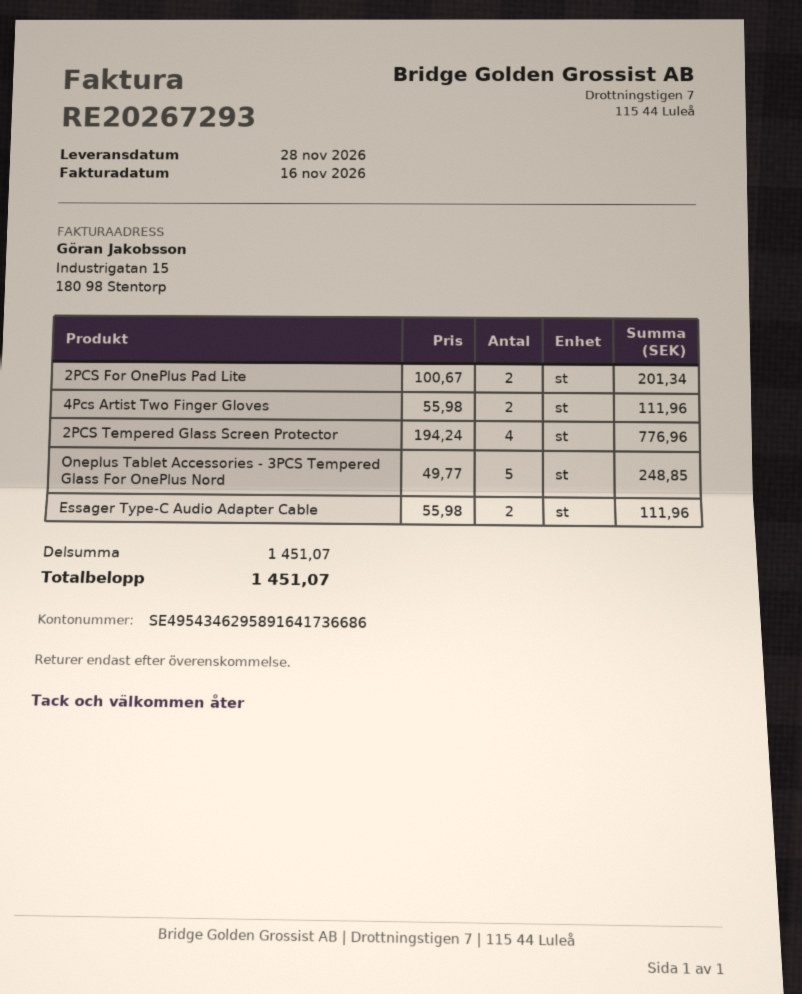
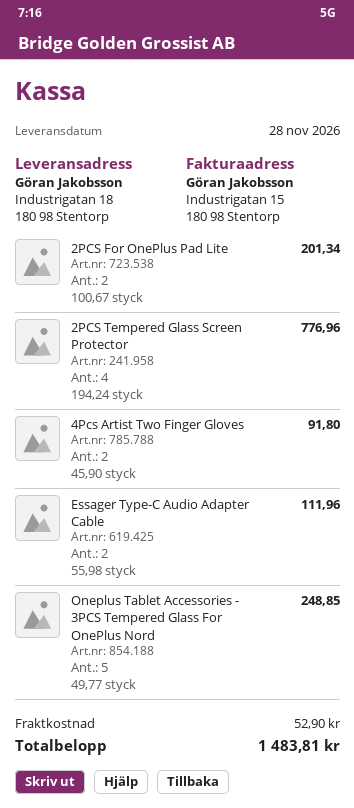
4Pcs Artist Two Finger Gloves: 2 x 55.98 = 111.96 -> 2 x 45.90 = 91.80
shipping: none -> 52.90
total: 1451.07 -> 1483.81

